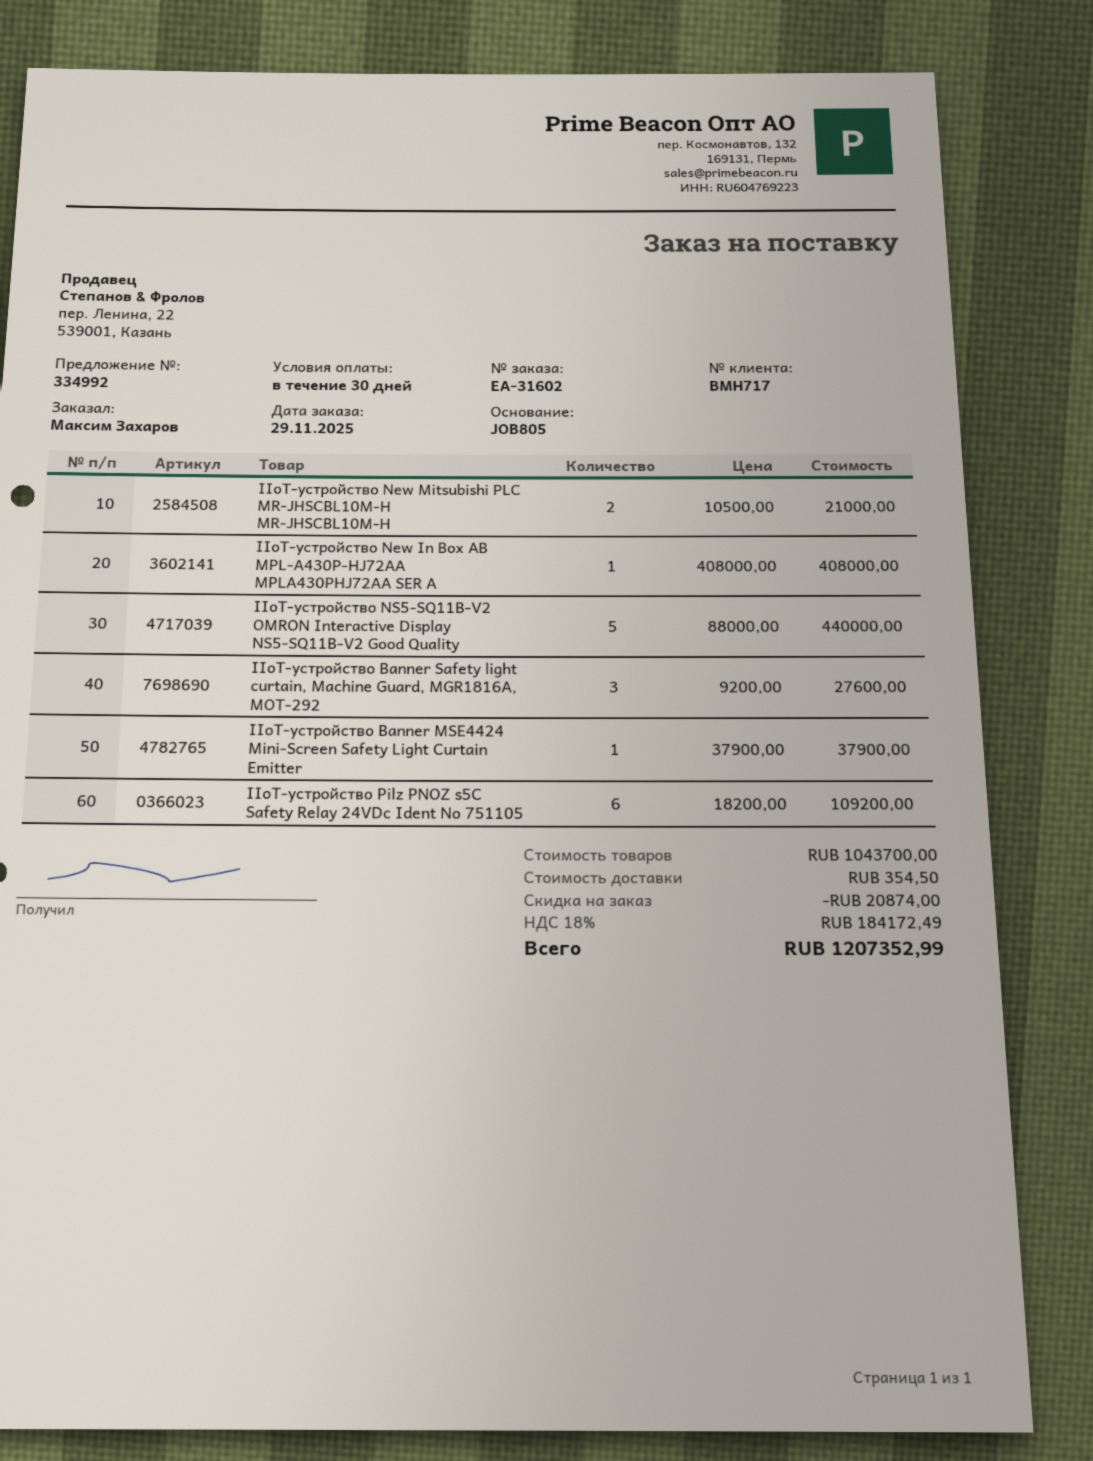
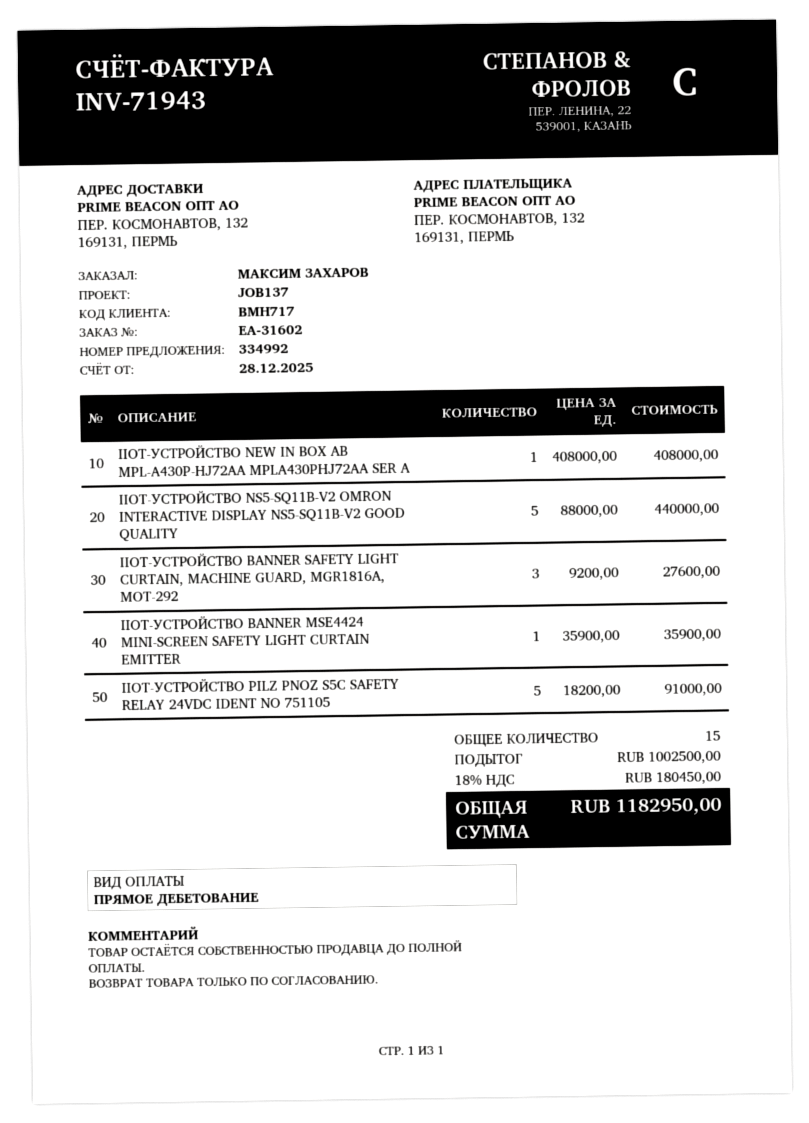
reference: JOB805 -> JOB137
IIoT-устройство New Mitsubishi PLC MR-JHSCBL10M-H MR-JHSCBL10M-H: 2 x 10500.00 = 21000.00 -> none
IIoT-устройство Banner MSE4424 Mini-Screen Safety Light Curtain Emitter: 1 x 37900.00 = 37900.00 -> 1 x 35900.00 = 35900.00
IIoT-устройство Pilz PNOZ s5C Safety Relay 24VDc Ident No 751105: 6 x 18200.00 = 109200.00 -> 5 x 18200.00 = 91000.00
subtotal: 1043700.00 -> 1002500.00
discount: 20874.00 -> none
shipping: 354.50 -> none
tax: 18% = 184172.49 -> 18% = 180450.00
total: 1207352.99 -> 1182950.00

